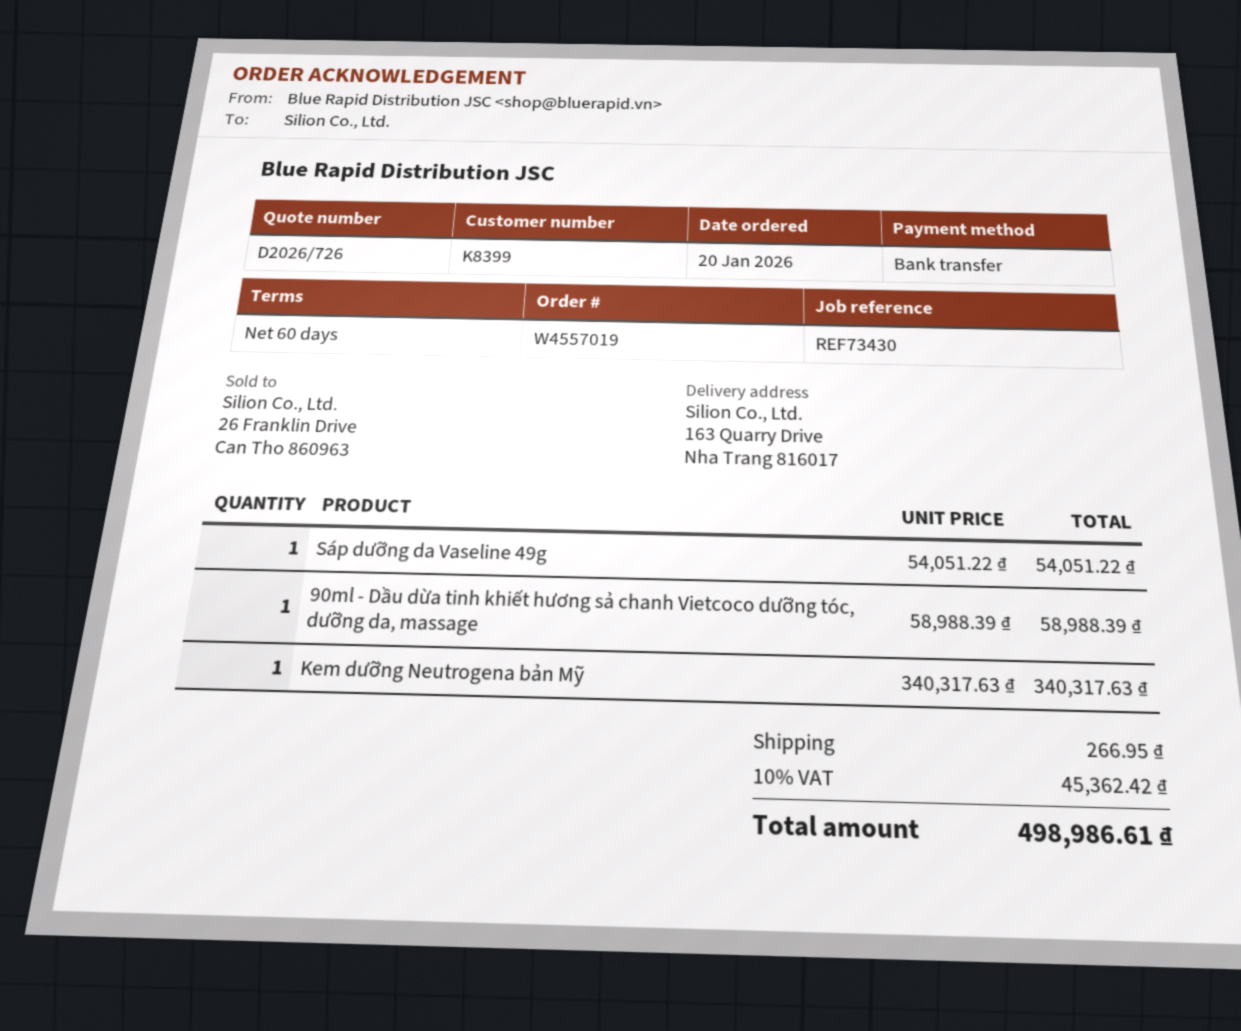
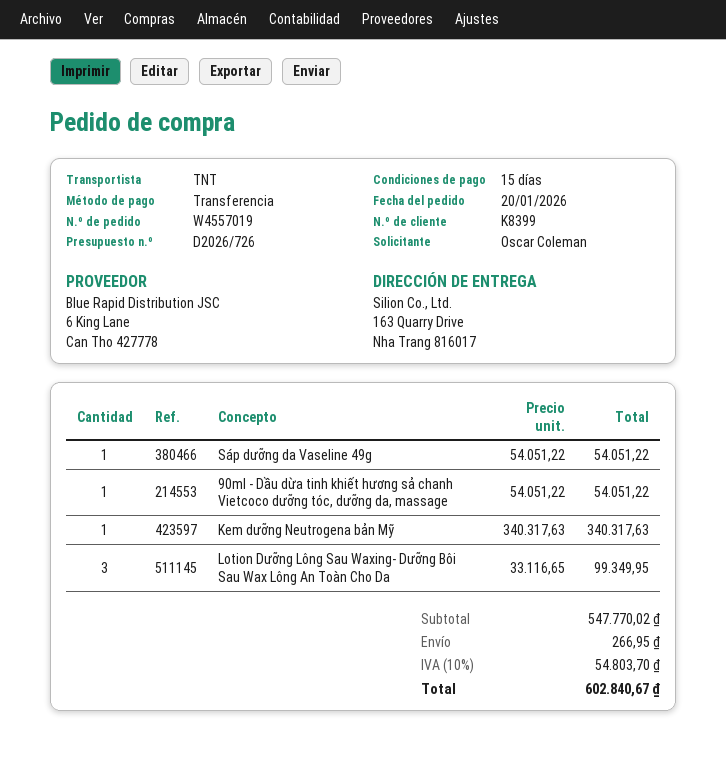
payment terms: 60 days -> 15 days
90ml - Dầu dừa tinh khiết hương sả chanh Vietcoco dưỡng tóc, dưỡng da, massage: 1 x 58988.39 = 58988.39 -> 1 x 54051.22 = 54051.22
Lotion Dưỡng Lông Sau Waxing- Dưỡng Bôi Sau Wax Lông An Toàn Cho Da: none -> 3 x 33116.65 = 99349.95
tax: 10% = 45362.42 -> 10% = 54803.70
total: 498986.61 -> 602840.67

